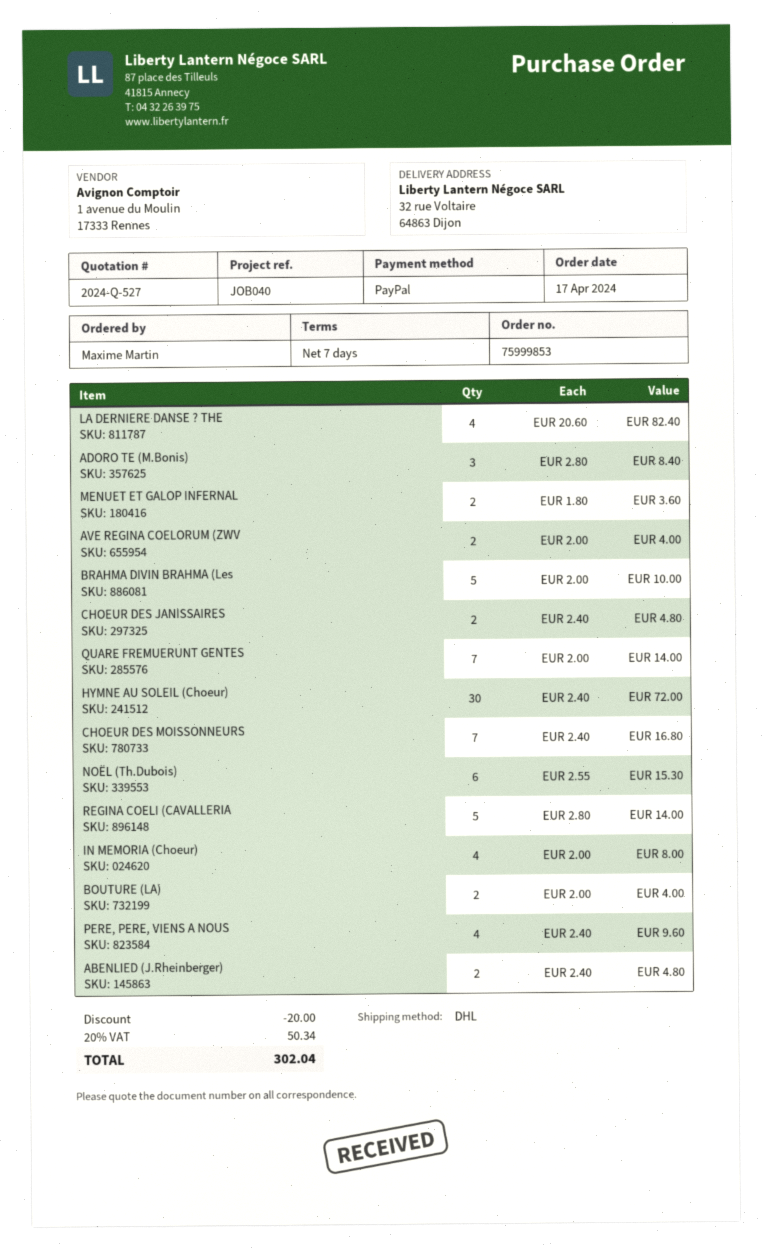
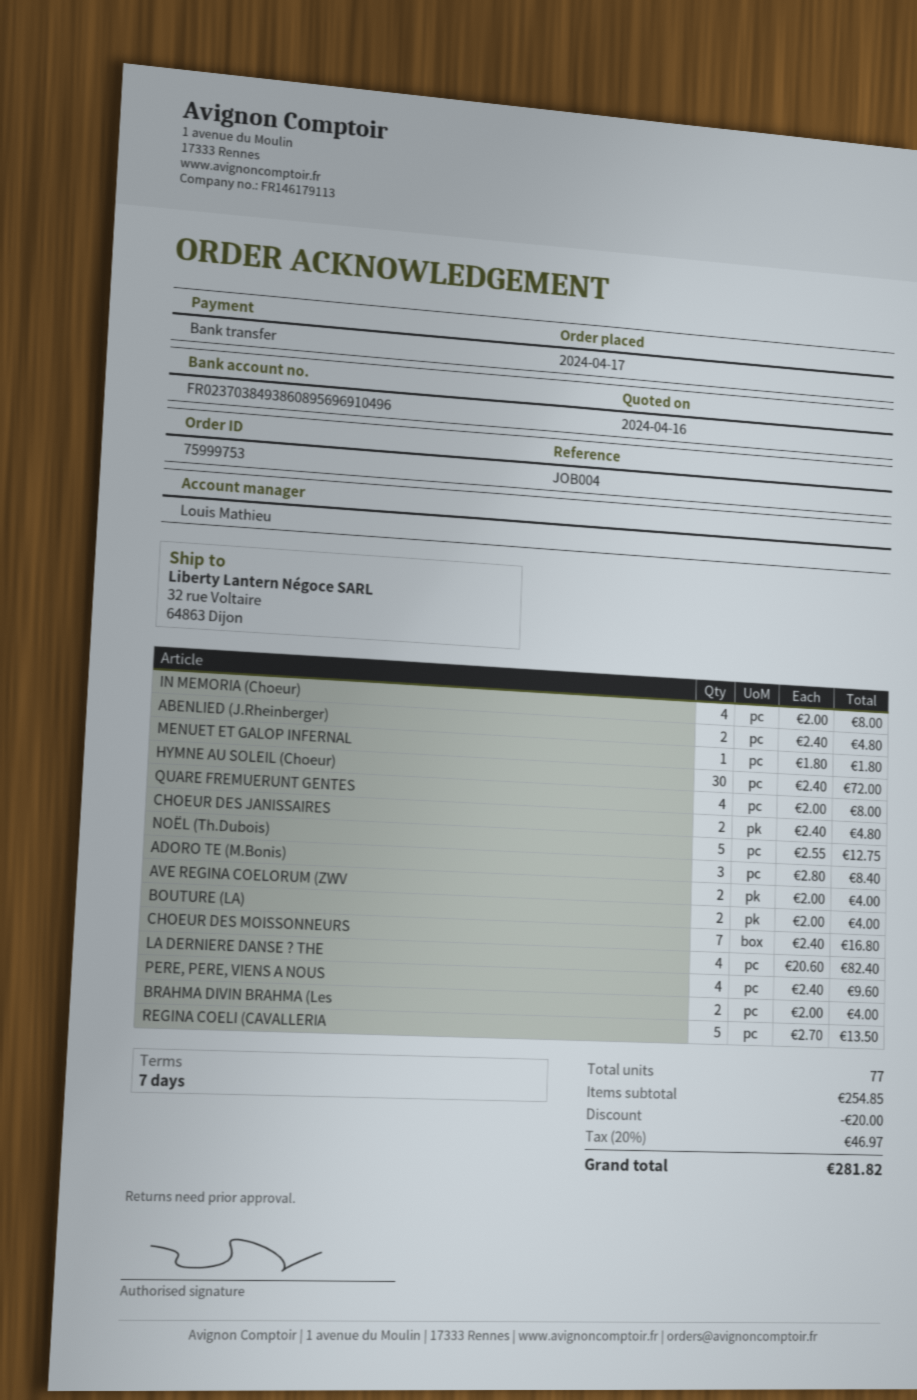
order number: 75999853 -> 75999753
reference: JOB040 -> JOB004
payment method: PayPal -> bank transfer
MENUET ET GALOP INFERNAL: 2 x 1.80 = 3.60 -> 1 x 1.80 = 1.80
BRAHMA DIVIN BRAHMA (Les: 5 x 2.00 = 10.00 -> 2 x 2.00 = 4.00
QUARE FREMUERUNT GENTES: 7 x 2.00 = 14.00 -> 4 x 2.00 = 8.00
NOËL (Th.Dubois): 6 x 2.55 = 15.30 -> 5 x 2.55 = 12.75
REGINA COELI (CAVALLERIA: 5 x 2.80 = 14.00 -> 5 x 2.70 = 13.50
tax: 20% = 50.34 -> 20% = 46.97
total: 302.04 -> 281.82

